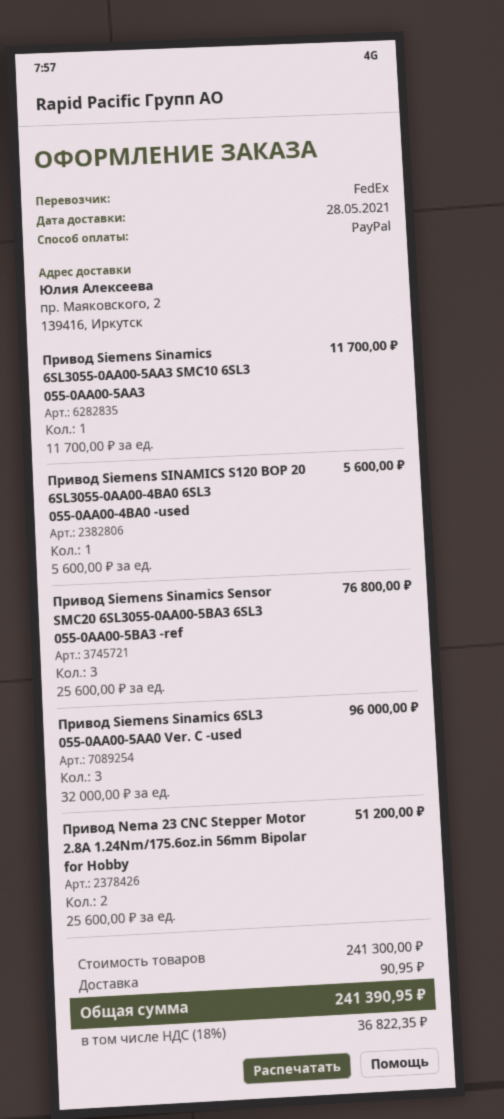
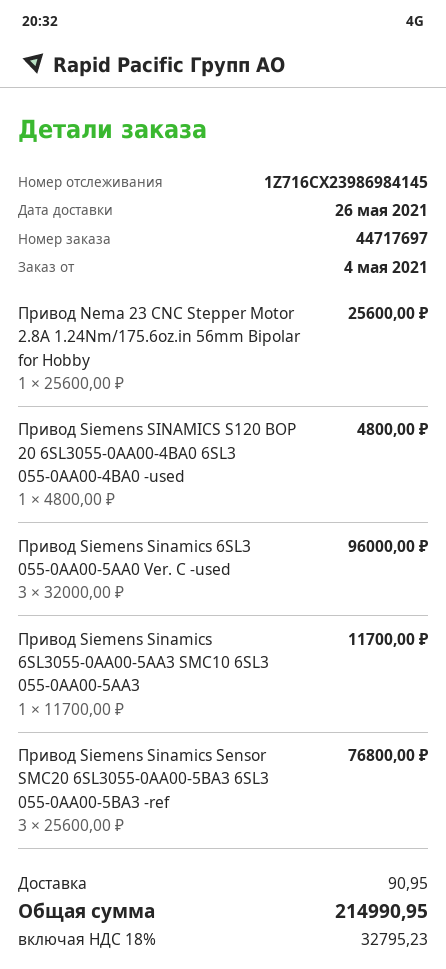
delivery date: 2021-05-28 -> 2021-05-26
Привод Siemens SINAMICS S120 BOP 20 6SL3055-0AA00-4BA0 6SL3 055-0AA00-4BA0 -used: 1 x 5600.00 = 5600.00 -> 1 x 4800.00 = 4800.00
Привод Nema 23 CNC Stepper Motor 2.8A 1.24Nm/175.6oz.in 56mm Bipolar for Hobby: 2 x 25600.00 = 51200.00 -> 1 x 25600.00 = 25600.00
tax: 18% = 36822.35 -> 18% = 32795.23
total: 241390.95 -> 214990.95

